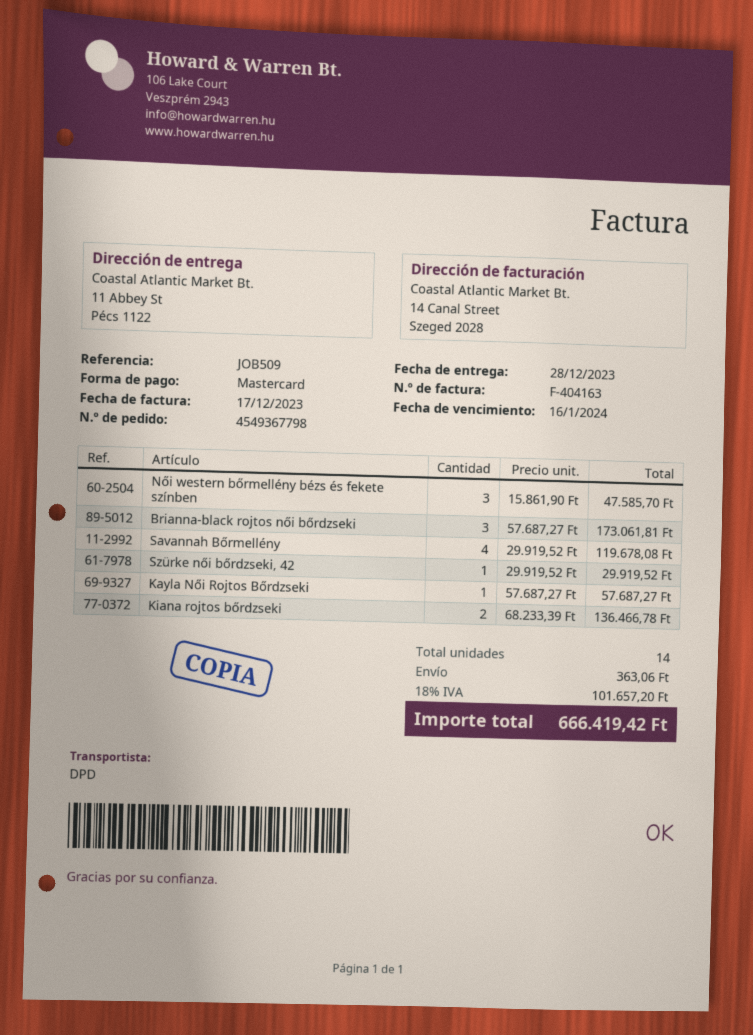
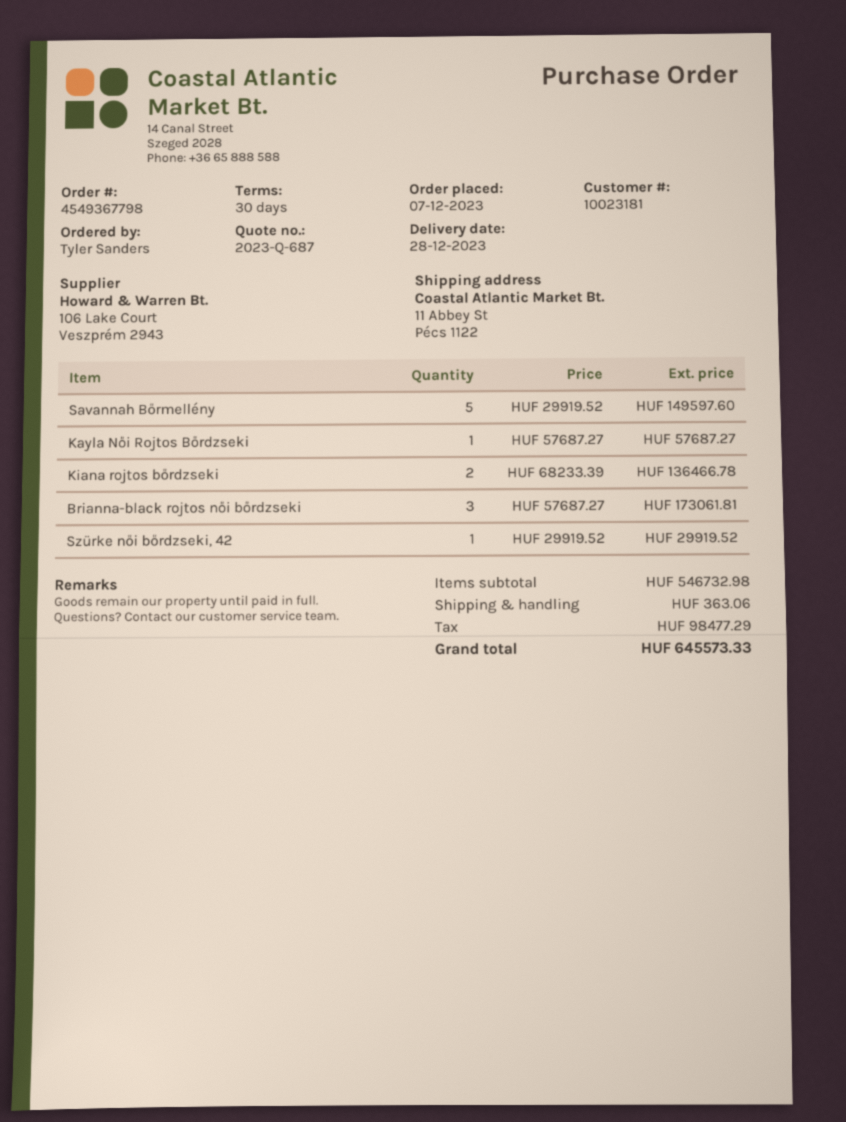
Női western bőrmellény bézs és fekete színben: 3 x 15861.90 = 47585.70 -> none
Savannah Bőrmellény: 4 x 29919.52 = 119678.08 -> 5 x 29919.52 = 149597.60
tax: 101657.20 -> 98477.29
total: 666419.42 -> 645573.33

